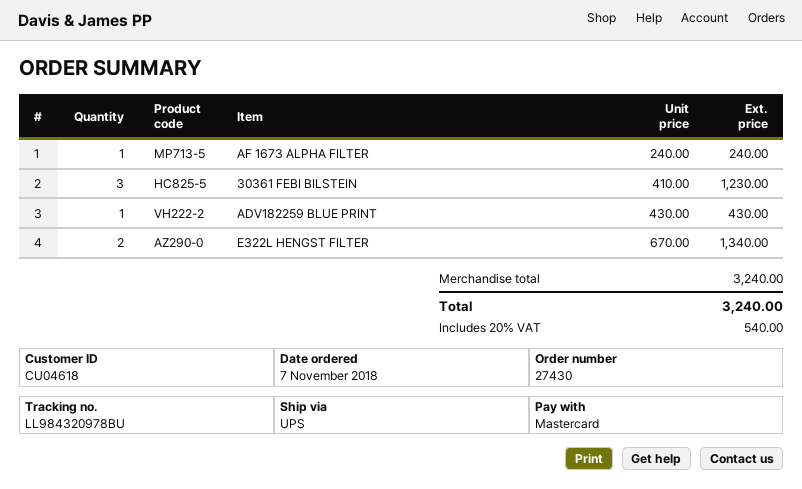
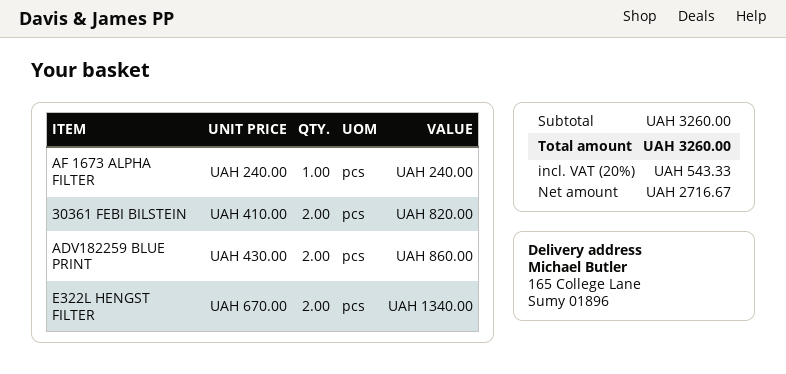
30361 FEBI BILSTEIN: 3 x 410.00 = 1230.00 -> 2 x 410.00 = 820.00
ADV182259 BLUE PRINT: 1 x 430.00 = 430.00 -> 2 x 430.00 = 860.00
subtotal: 3240.00 -> 3260.00
tax: 20% = 540.00 -> 20% = 543.33
total: 3240.00 -> 3260.00

